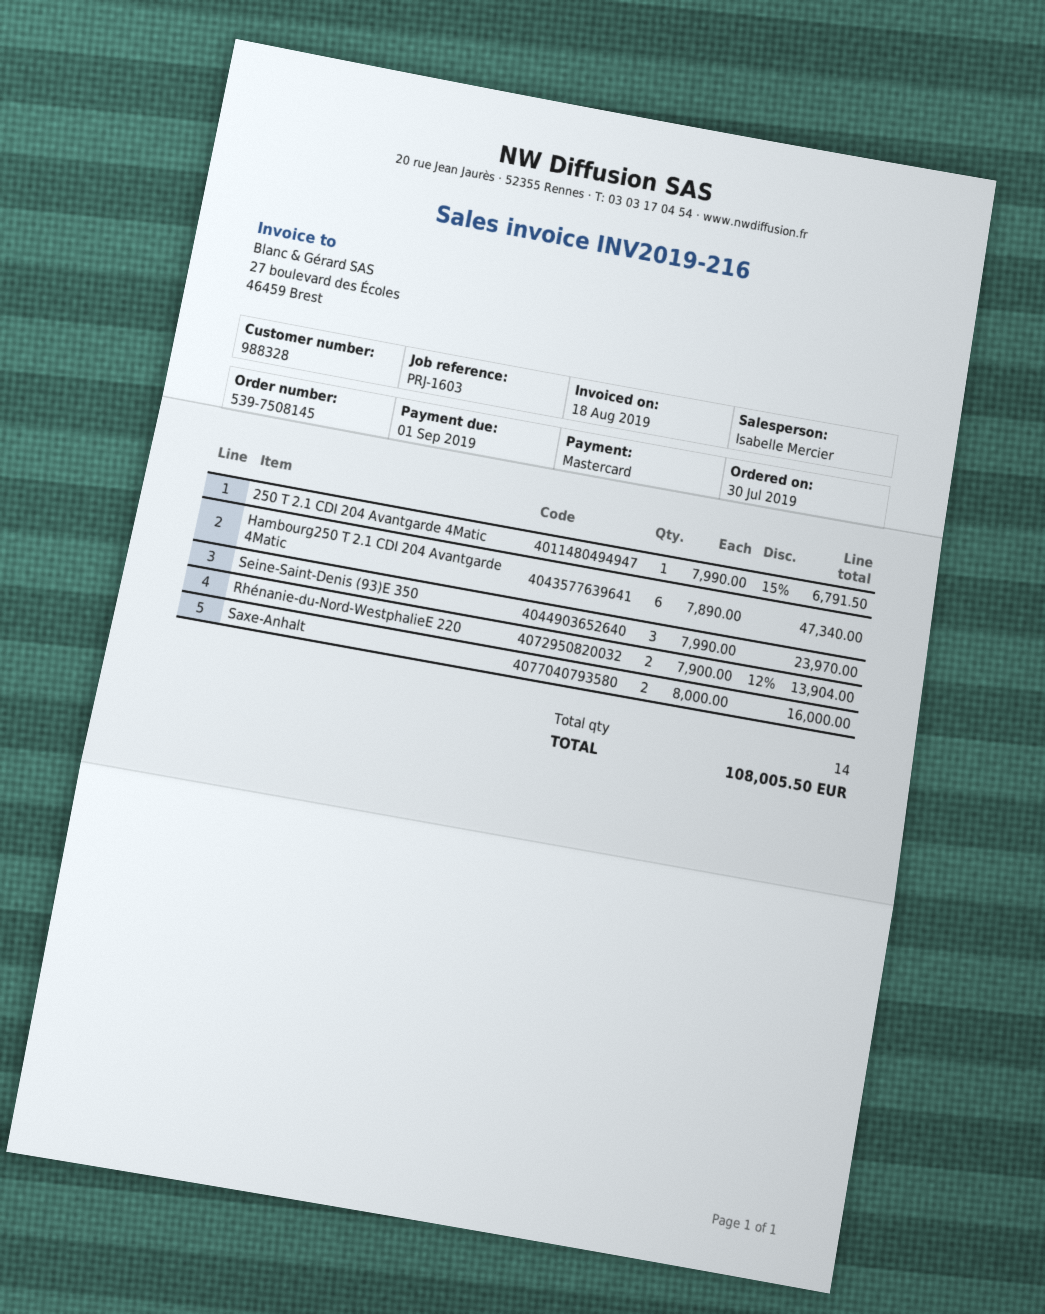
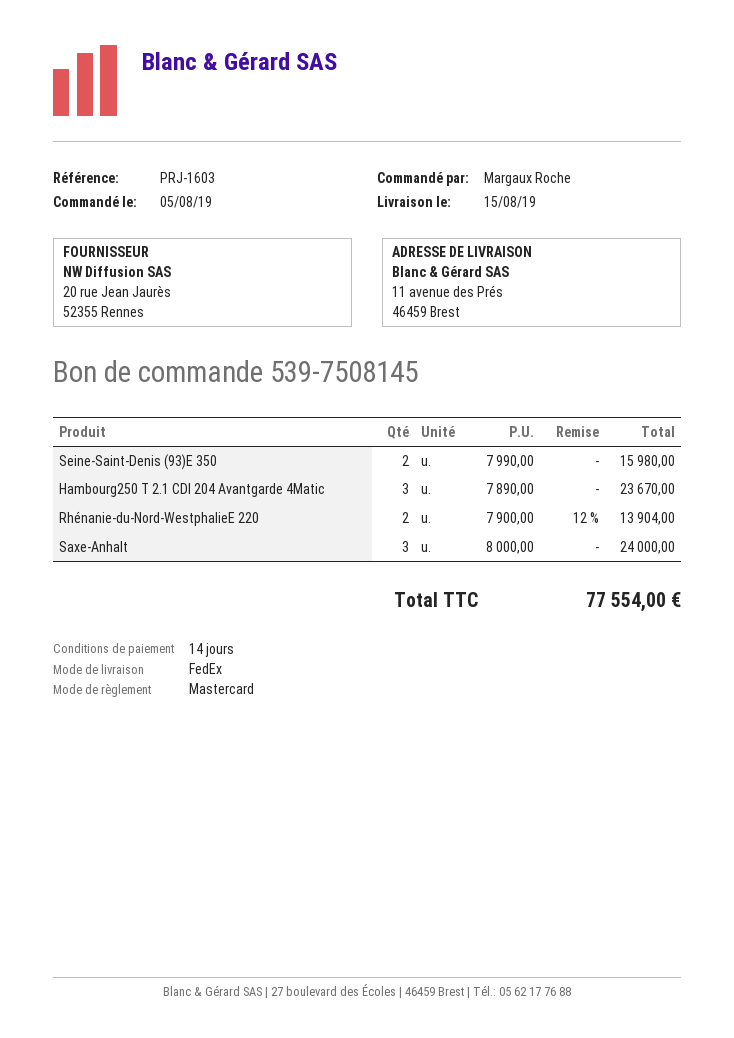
order date: 2019-07-30 -> 2019-08-05
250 T 2.1 CDI 204 Avantgarde 4Matic: 1 x 7990.00 - 15% = 6791.50 -> none
Hambourg250 T 2.1 CDI 204 Avantgarde 4Matic: 6 x 7890.00 = 47340.00 -> 3 x 7890.00 = 23670.00
Seine-Saint-Denis (93)E 350: 3 x 7990.00 = 23970.00 -> 2 x 7990.00 = 15980.00
Saxe-Anhalt: 2 x 8000.00 = 16000.00 -> 3 x 8000.00 = 24000.00
total: 108005.50 -> 77554.00

